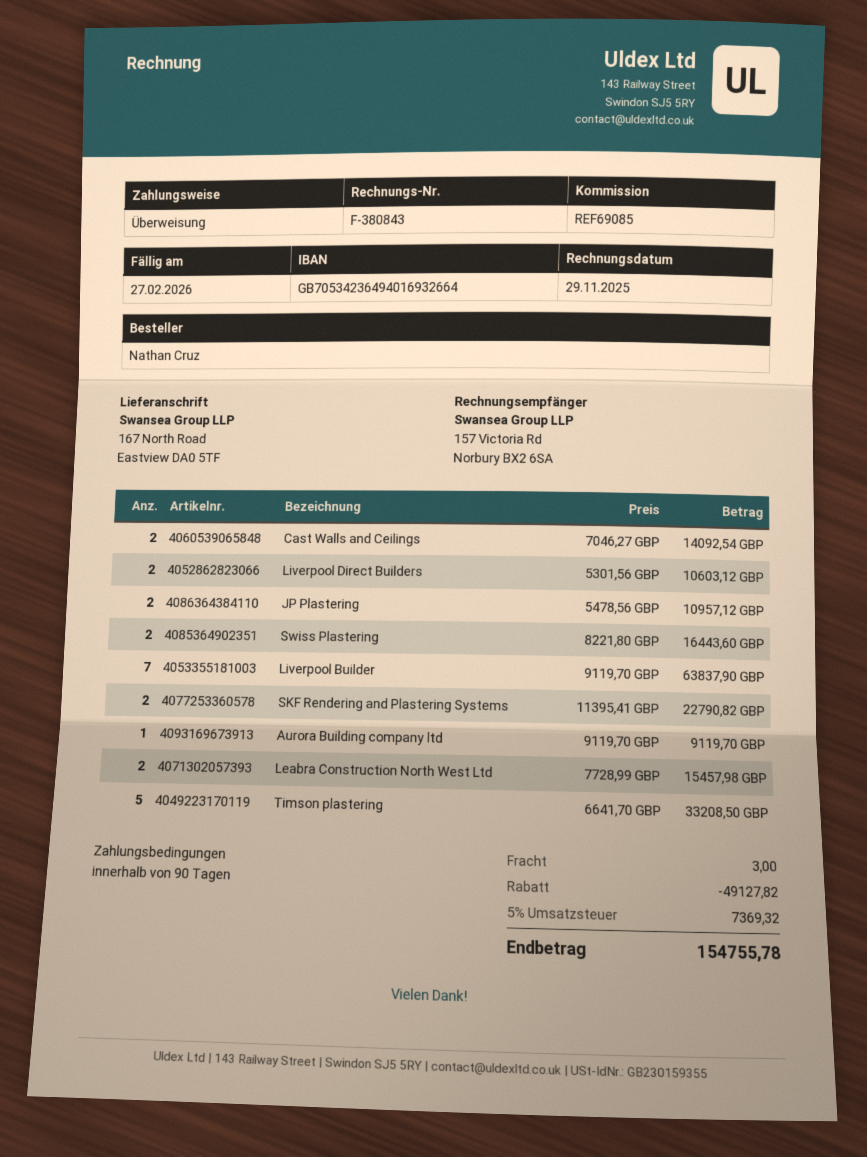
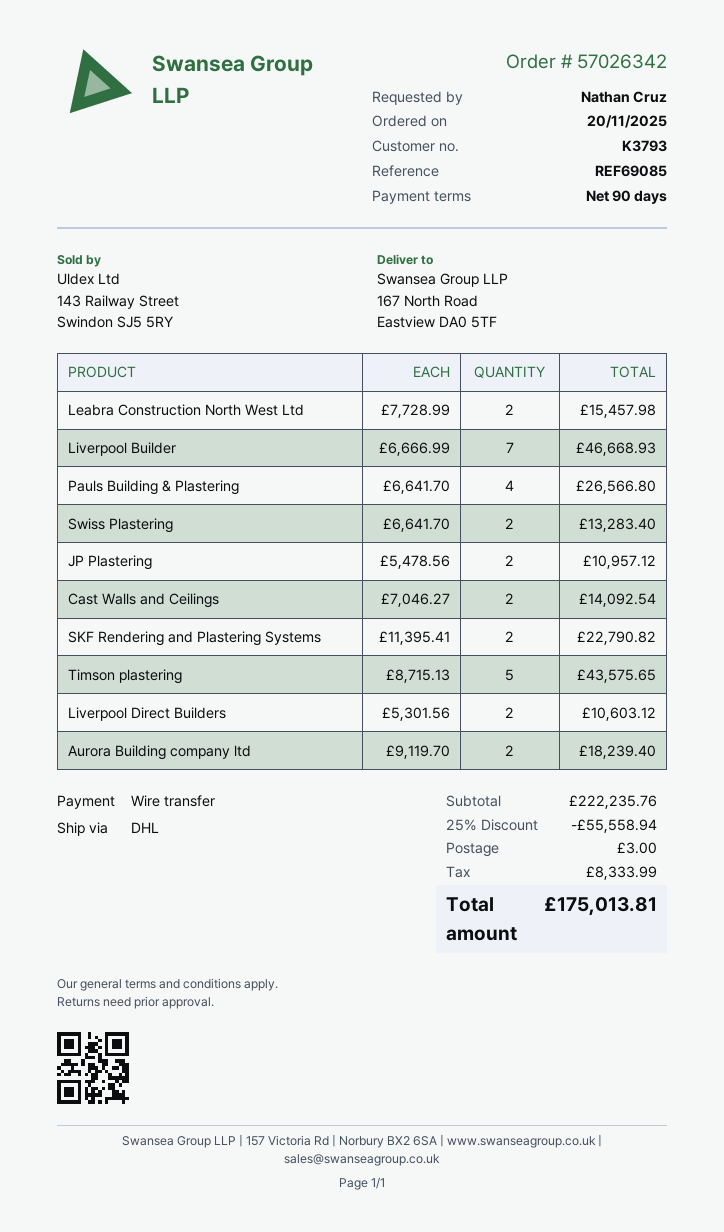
Swiss Plastering: 2 x 8221.80 = 16443.60 -> 2 x 6641.70 = 13283.40
Liverpool Builder: 7 x 9119.70 = 63837.90 -> 7 x 6666.99 = 46668.93
Aurora Building company ltd: 1 x 9119.70 = 9119.70 -> 2 x 9119.70 = 18239.40
Timson plastering: 5 x 6641.70 = 33208.50 -> 5 x 8715.13 = 43575.65
Pauls Building & Plastering: none -> 4 x 6641.70 = 26566.80
discount: 49127.82 -> 55558.94
tax: 7369.32 -> 8333.99
total: 154755.78 -> 175013.81

